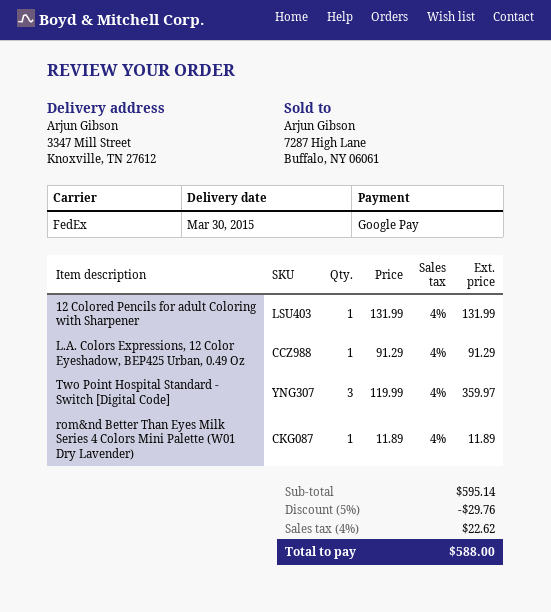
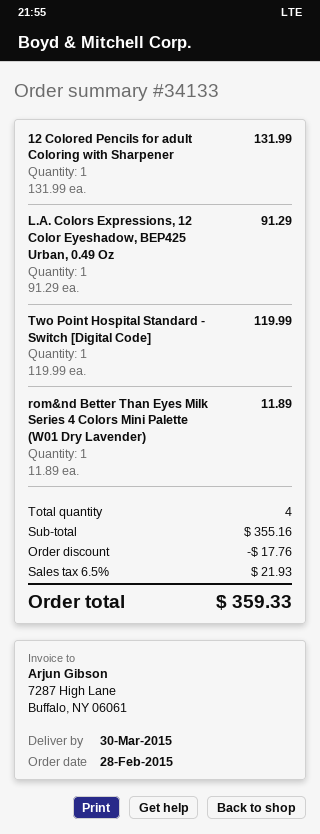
Two Point Hospital Standard - Switch [Digital Code]: 3 x 119.99 = 359.97 -> 1 x 119.99 = 119.99
subtotal: 595.14 -> 355.16
discount: 29.76 -> 17.76
tax: 4% = 22.62 -> 6.5% = 21.93
total: 588.00 -> 359.33

